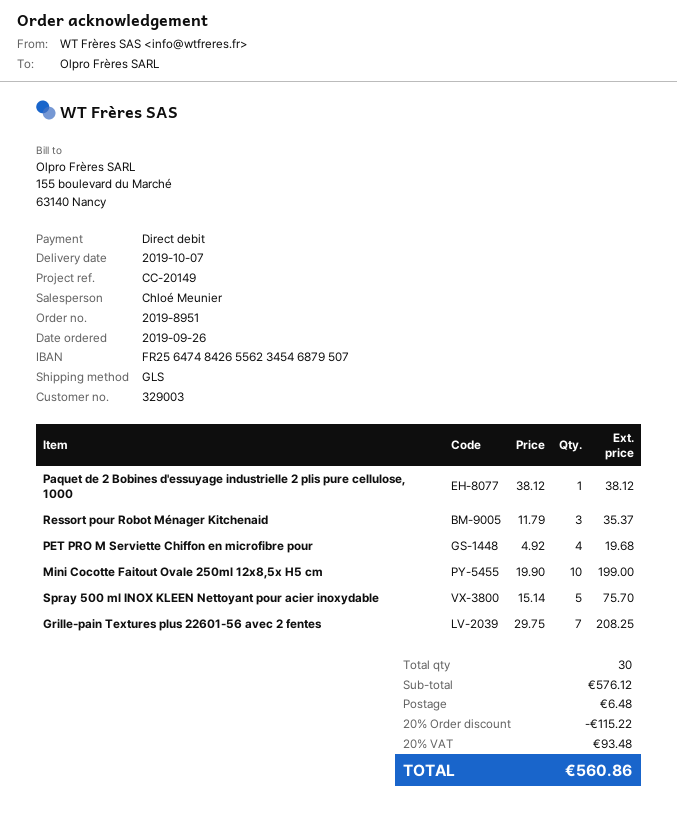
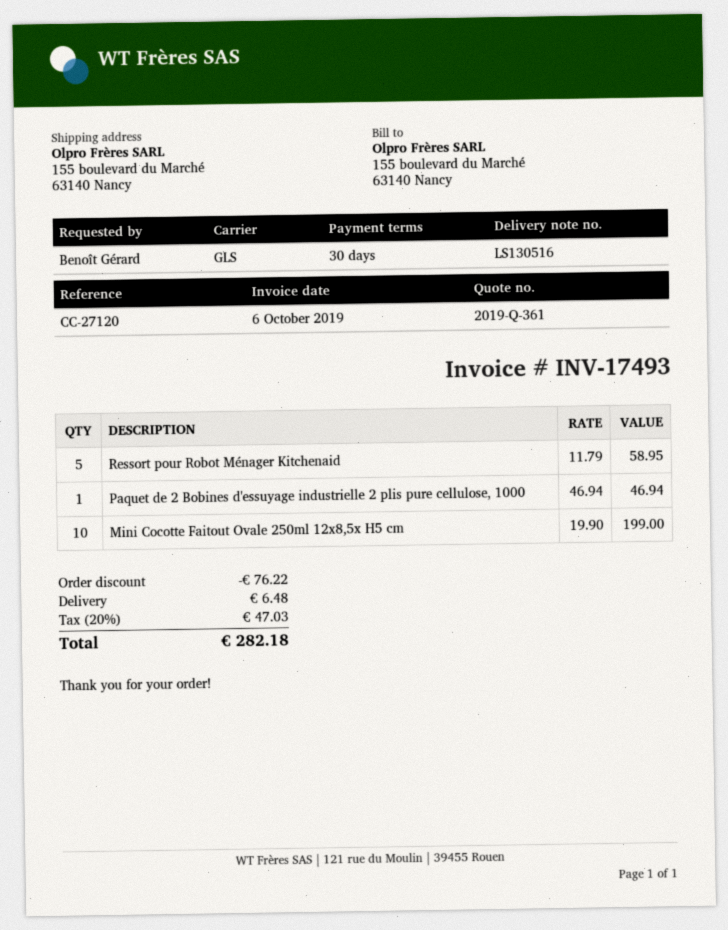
reference: CC-20149 -> CC-27120
Paquet de 2 Bobines d'essuyage industrielle 2 plis pure cellulose, 1000: 1 x 38.12 = 38.12 -> 1 x 46.94 = 46.94
Ressort pour Robot Ménager Kitchenaid: 3 x 11.79 = 35.37 -> 5 x 11.79 = 58.95
PET PRO M Serviette Chiffon en microfibre pour: 4 x 4.92 = 19.68 -> none
Spray 500 ml INOX KLEEN Nettoyant pour acier inoxydable: 5 x 15.14 = 75.70 -> none
Grille-pain Textures plus 22601-56 avec 2 fentes: 7 x 29.75 = 208.25 -> none
discount: 115.22 -> 76.22
tax: 20% = 93.48 -> 20% = 47.03
total: 560.86 -> 282.18

